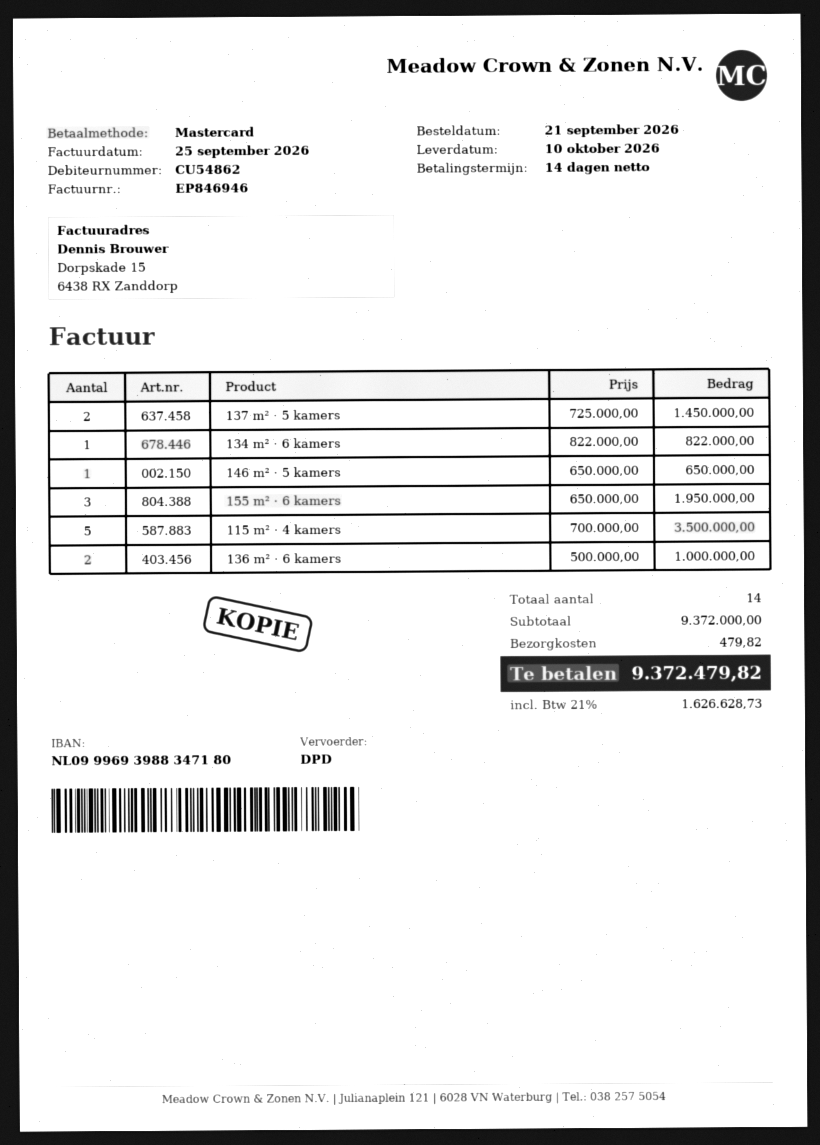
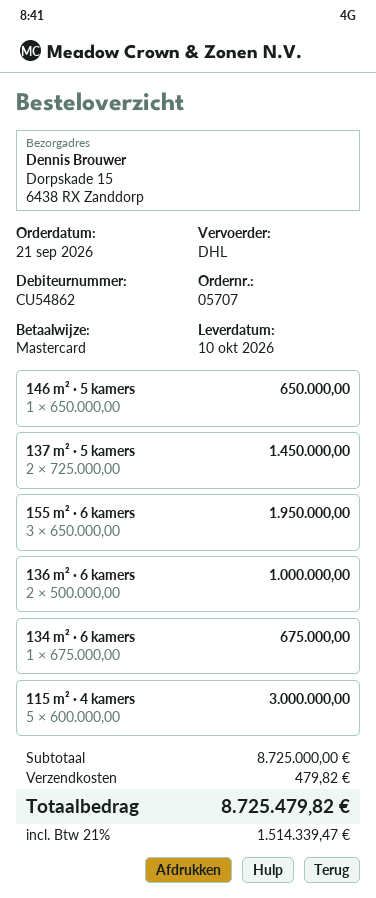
shipping method: DPD -> DHL
134 m² · 6 kamers: 1 x 822000.00 = 822000.00 -> 1 x 675000.00 = 675000.00
115 m² · 4 kamers: 5 x 700000.00 = 3500000.00 -> 5 x 600000.00 = 3000000.00
subtotal: 9372000.00 -> 8725000.00
tax: 21% = 1626628.73 -> 21% = 1514339.47
total: 9372479.82 -> 8725479.82

